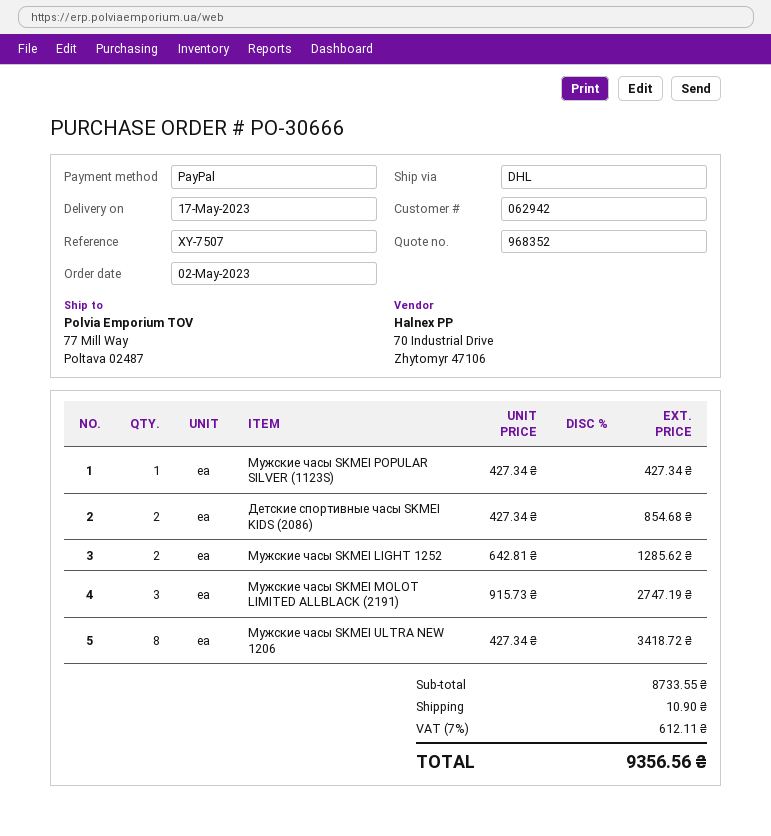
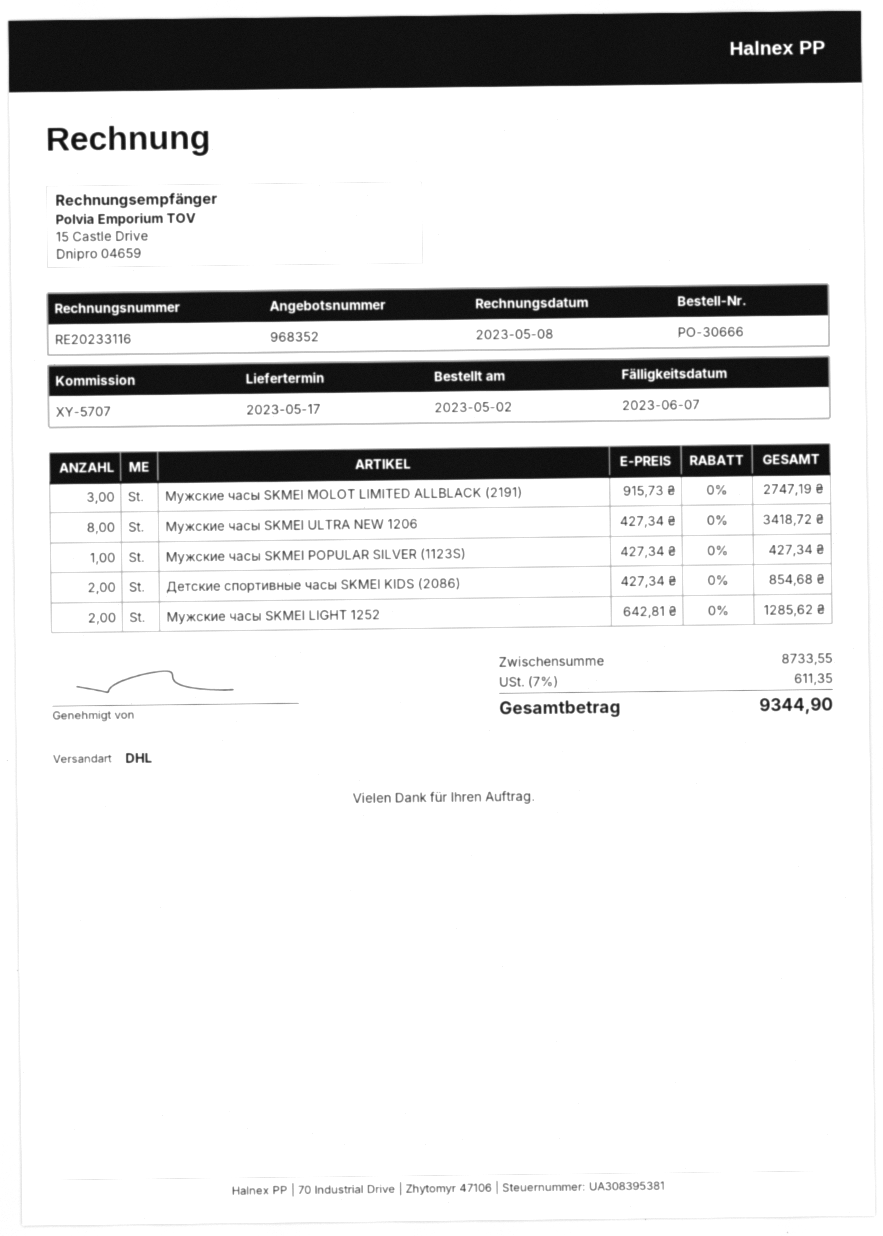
reference: XY-7507 -> XY-5707
shipping: 10.90 -> none
tax: 7% = 612.11 -> 7% = 611.35
total: 9356.56 -> 9344.90

